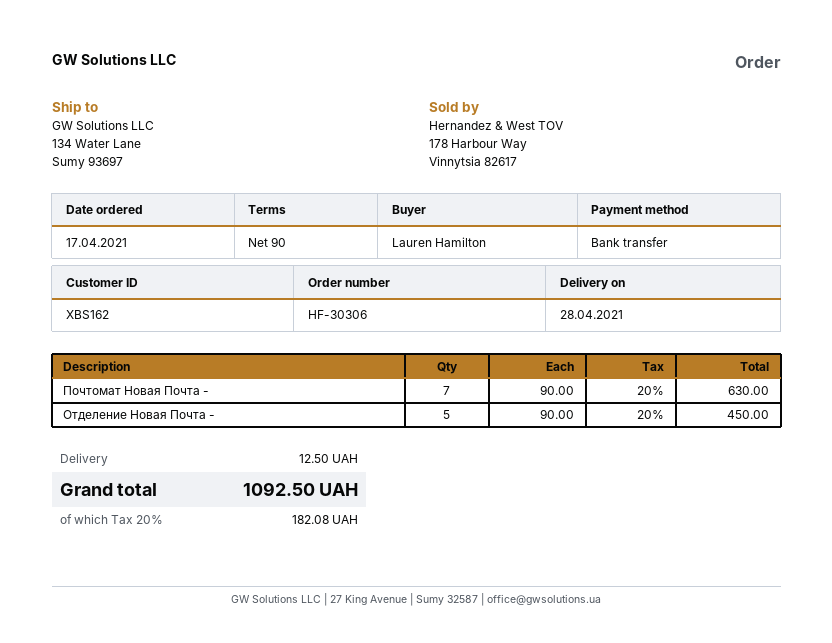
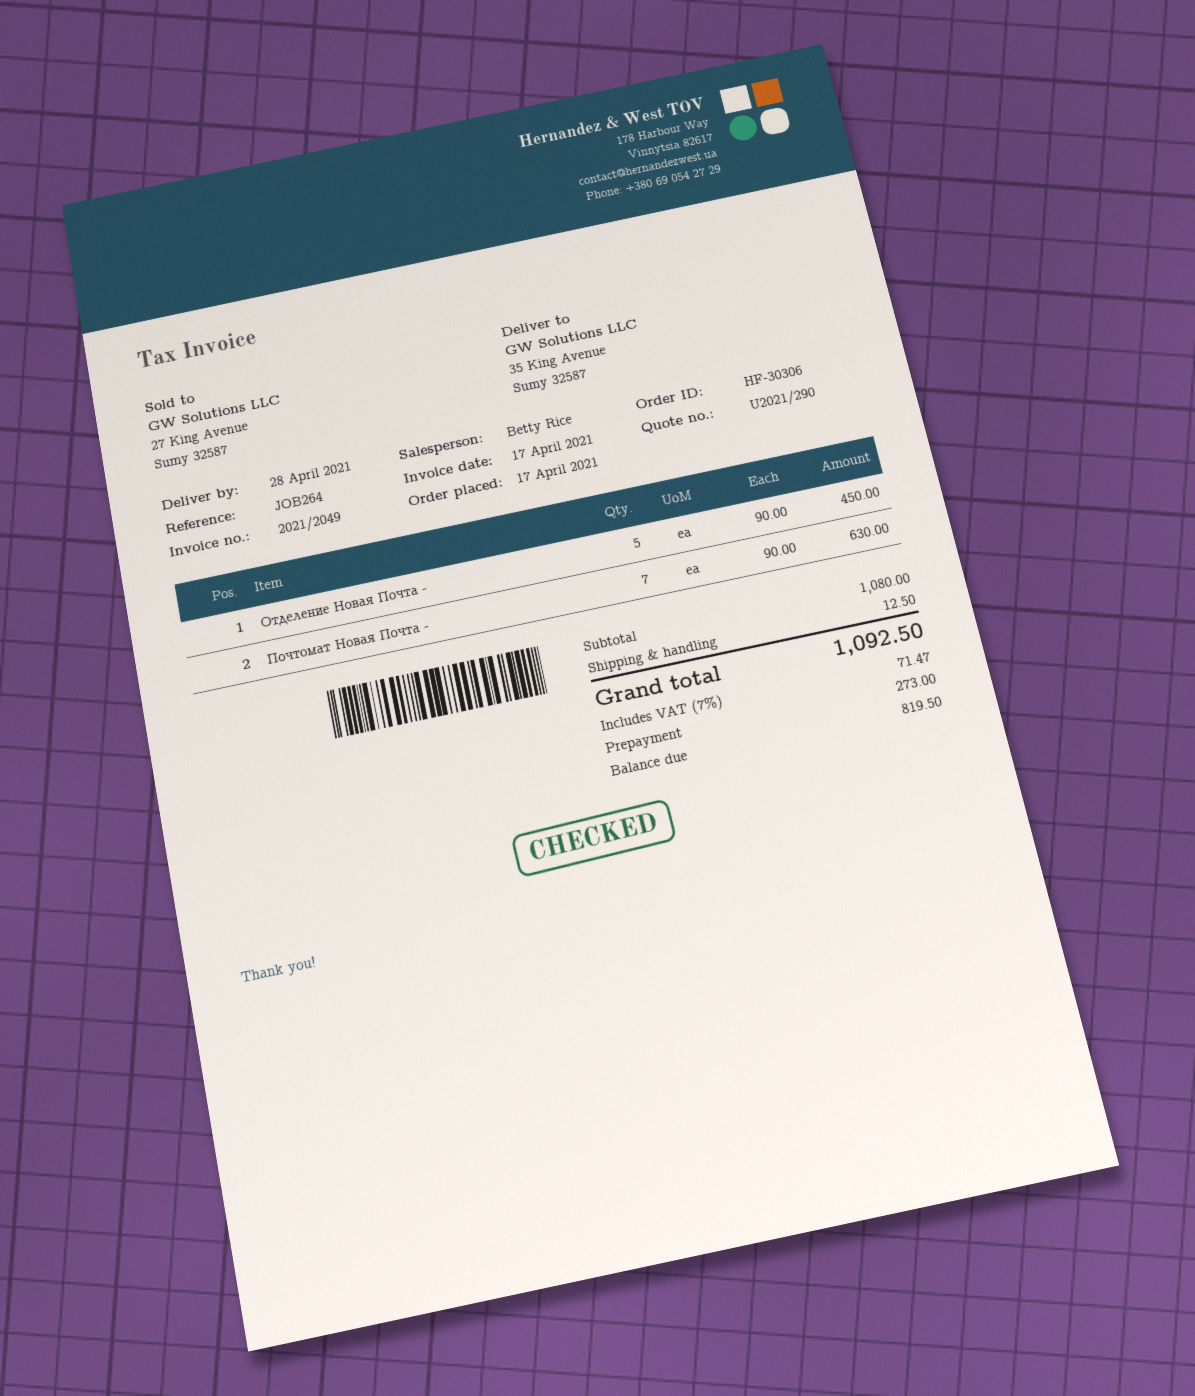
ship to: 134 Water Lane, Sumy 93697 -> 35 King Avenue, Sumy 32587
tax: 20% = 182.08 -> 7% = 71.47

